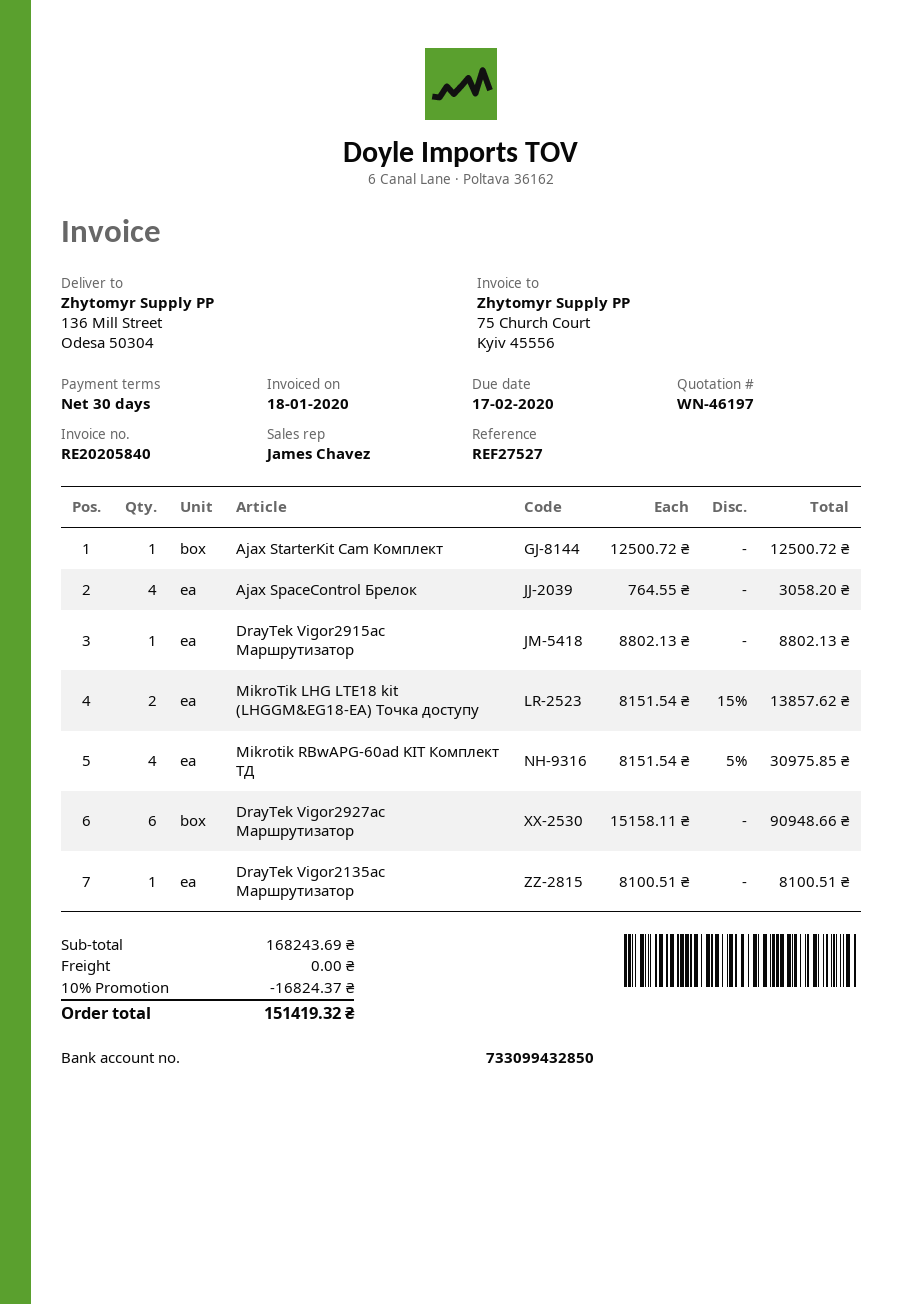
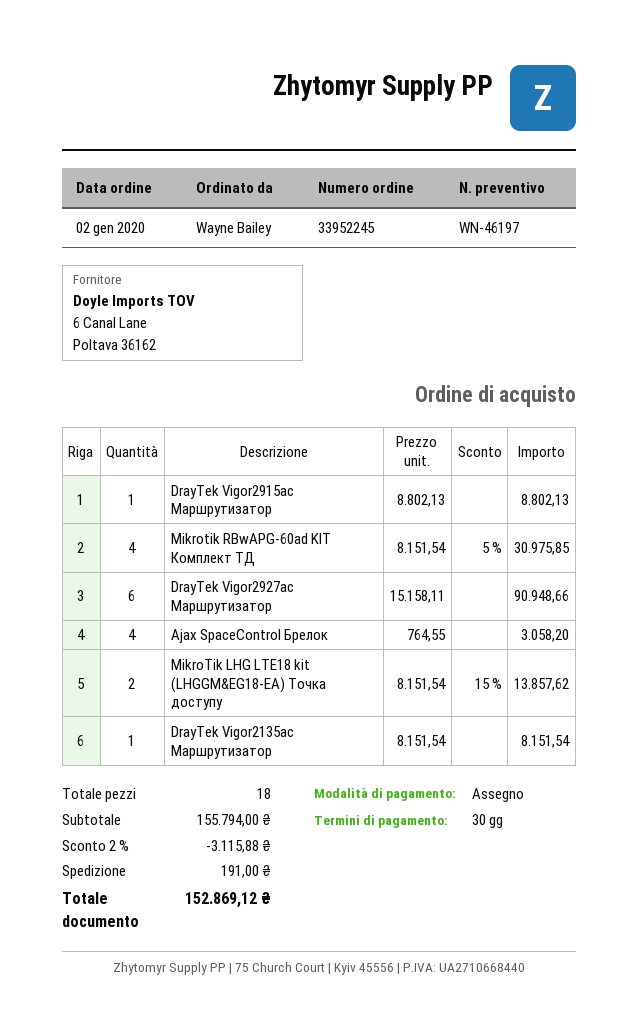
Ajax StarterKit Cam Комплект: 1 x 12500.72 = 12500.72 -> none
DrayTek Vigor2135ac Маршрутизатор: 1 x 8100.51 = 8100.51 -> 1 x 8151.54 = 8151.54
subtotal: 168243.69 -> 155794.00
discount: 10% = 16824.37 -> 2% = 3115.88
shipping: 0.00 -> 191.00
total: 151419.32 -> 152869.12

